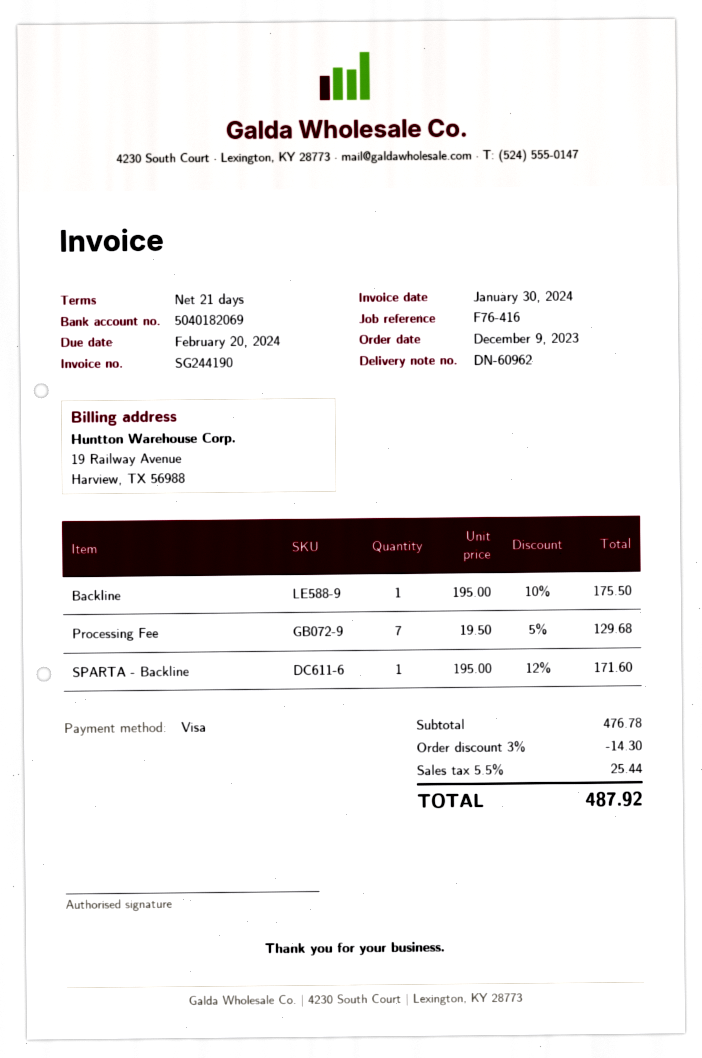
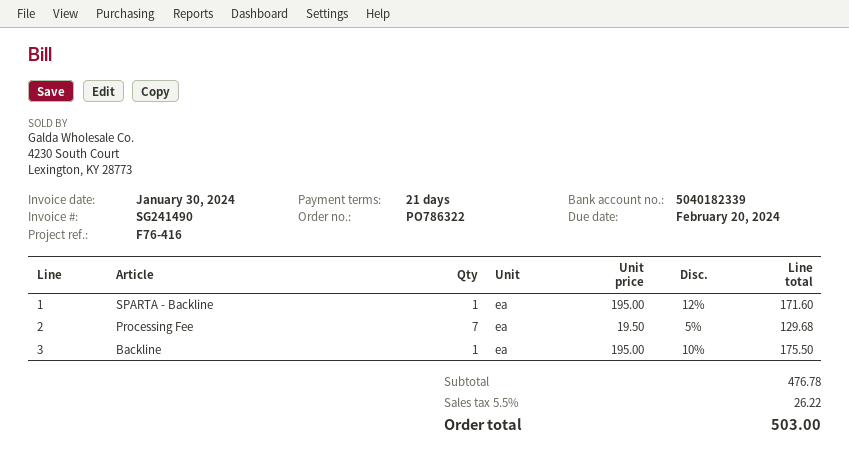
invoice number: SG244190 -> SG241490
bank account: 5040182069 -> 5040182339
discount: 3% = 14.30 -> none
tax: 5.5% = 25.44 -> 5.5% = 26.22
total: 487.92 -> 503.00

